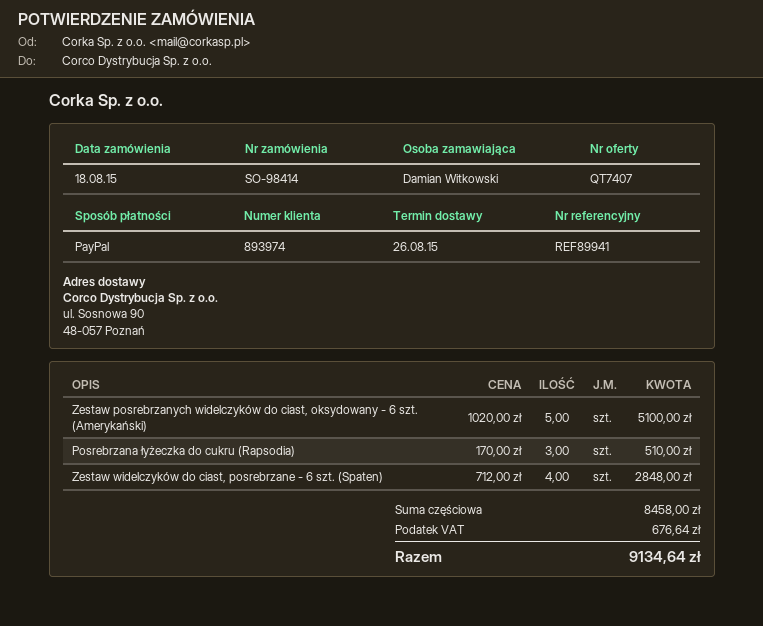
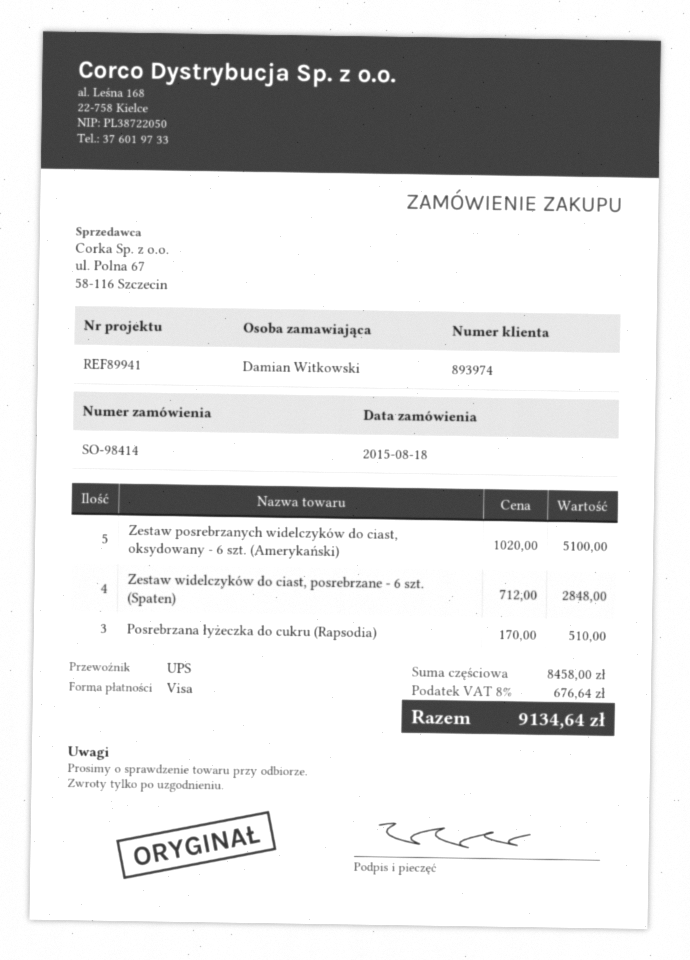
payment method: PayPal -> Visa

